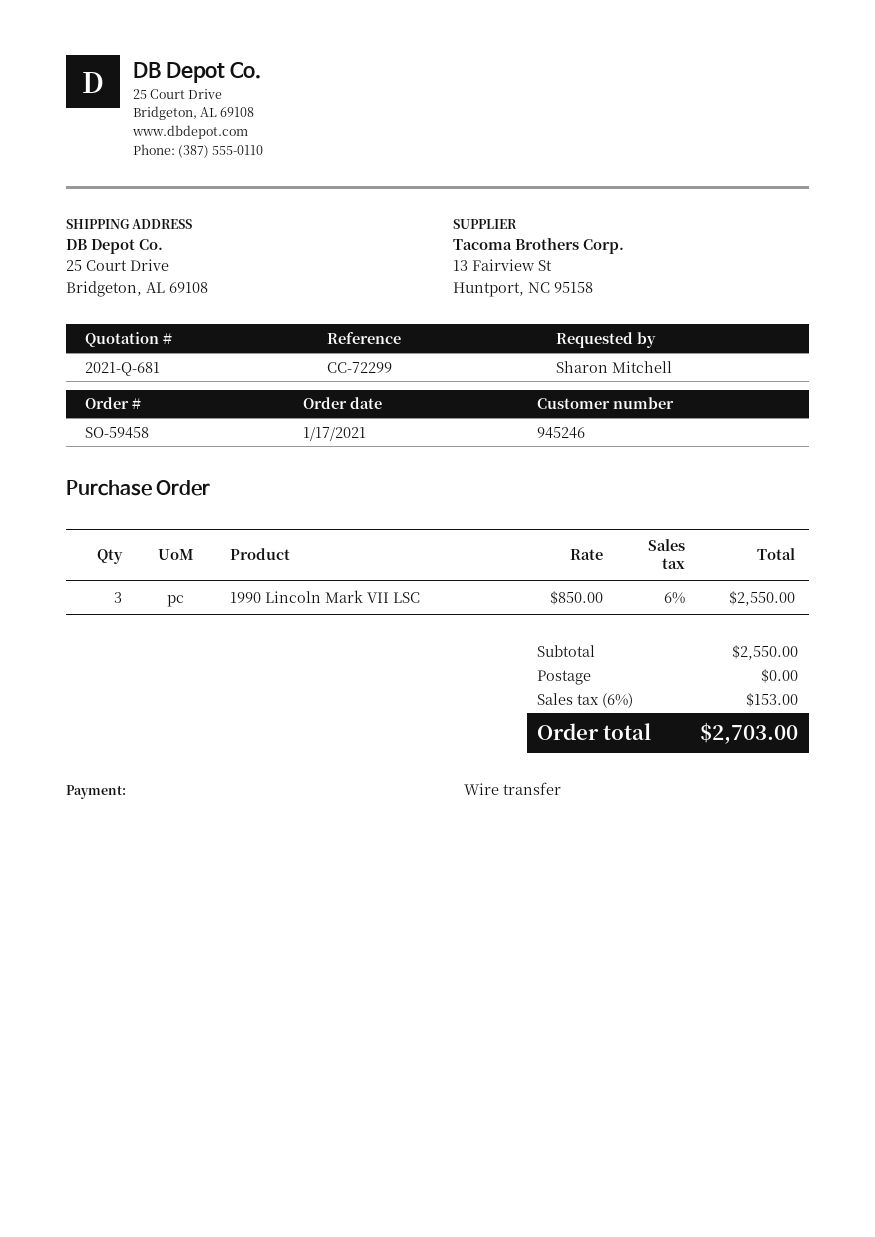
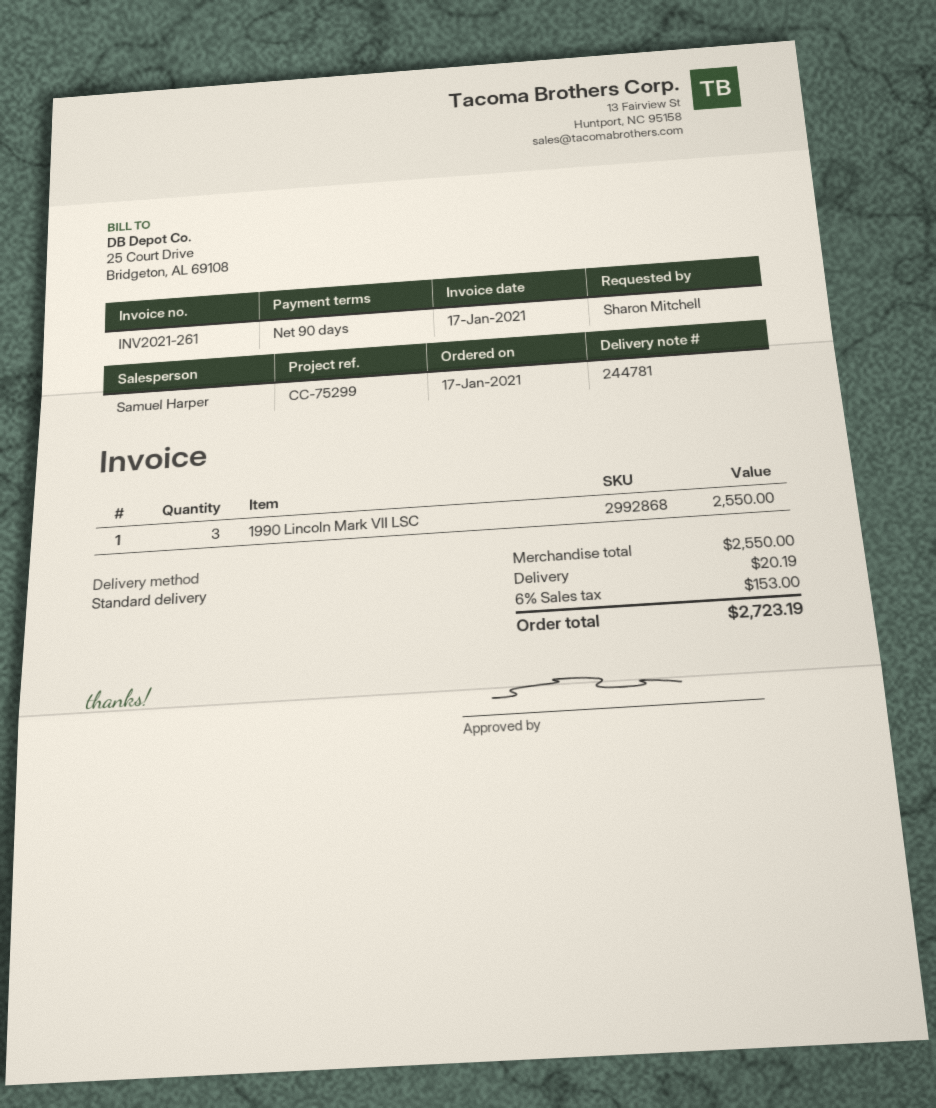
reference: CC-72299 -> CC-75299
shipping: 0.00 -> 20.19
total: 2703.00 -> 2723.19

